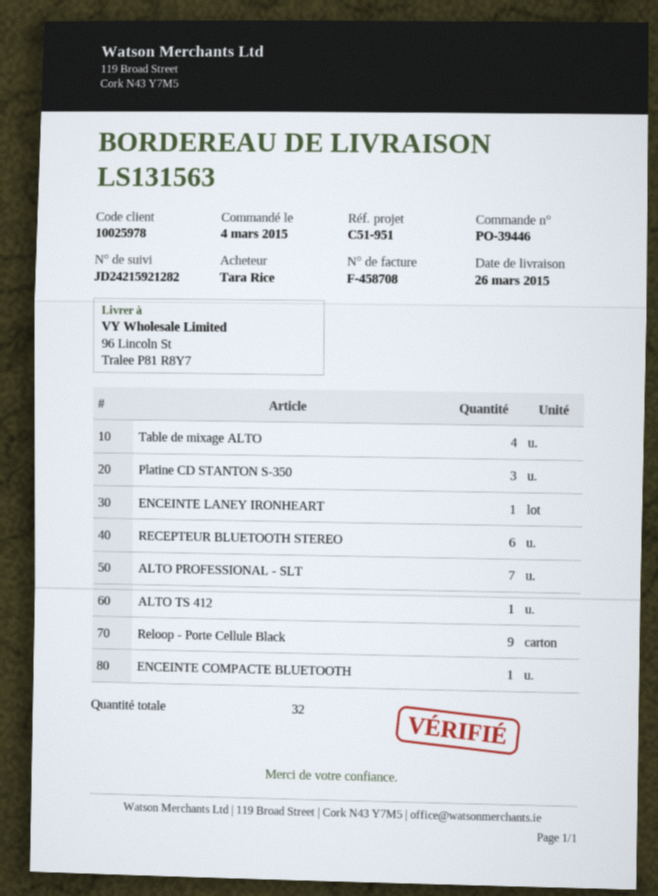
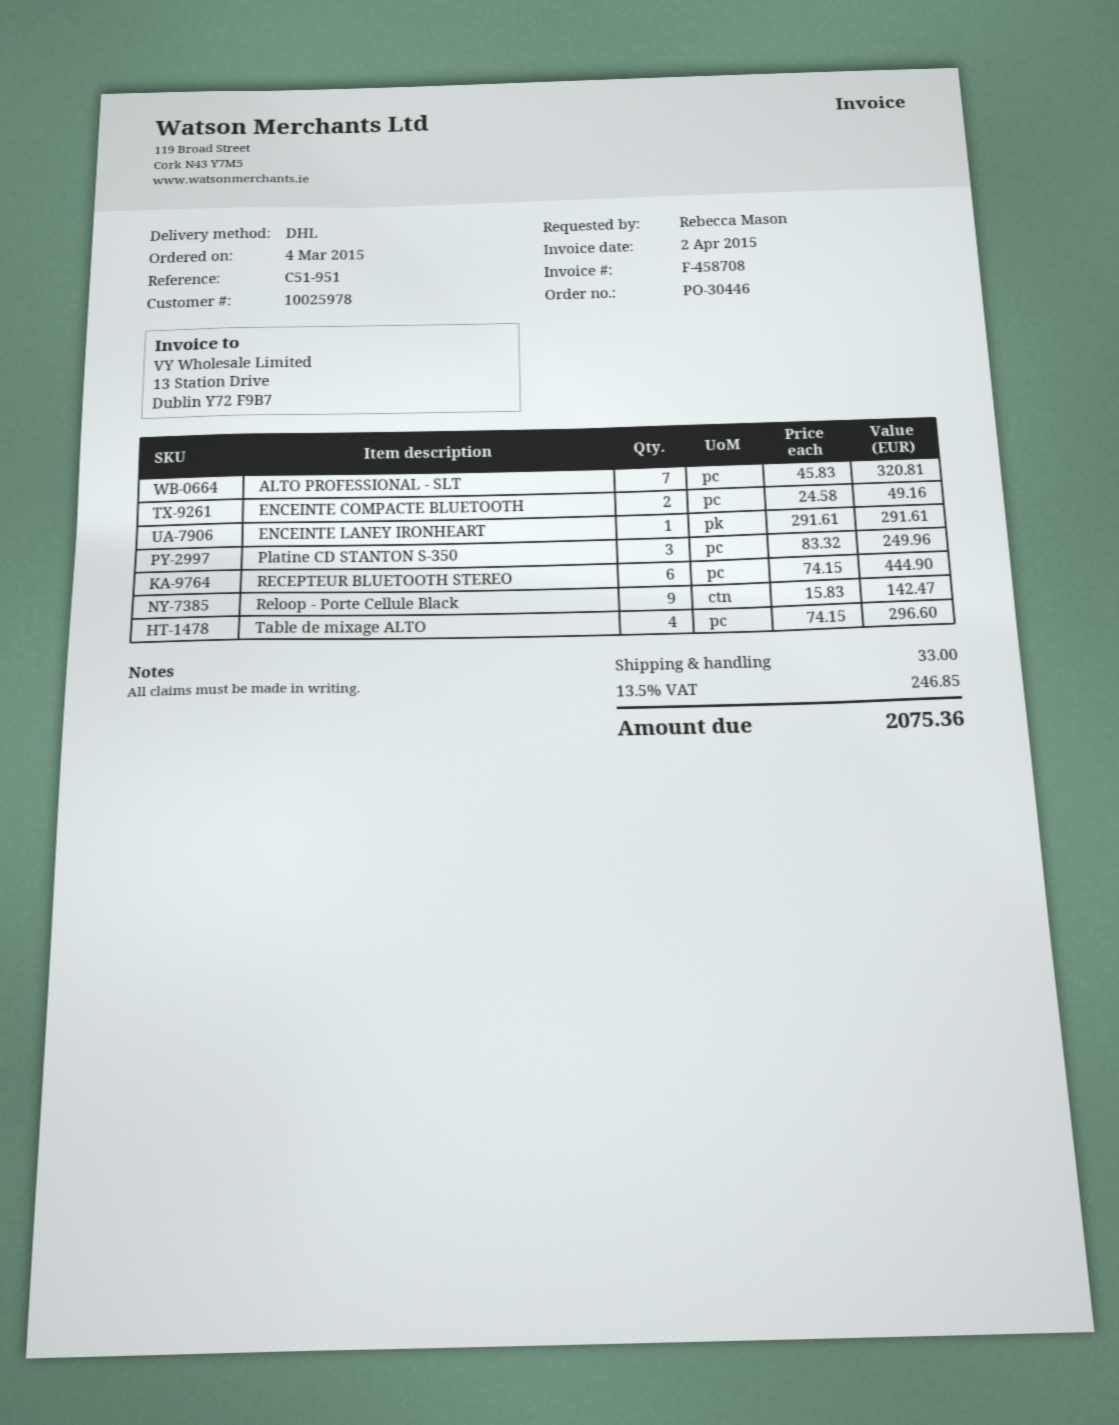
order number: PO-39446 -> PO-30446
ordered by: Tara Rice -> Rebecca Mason
ALTO TS 412: 1 -> none
ENCEINTE COMPACTE BLUETOOTH: 1 -> 2

